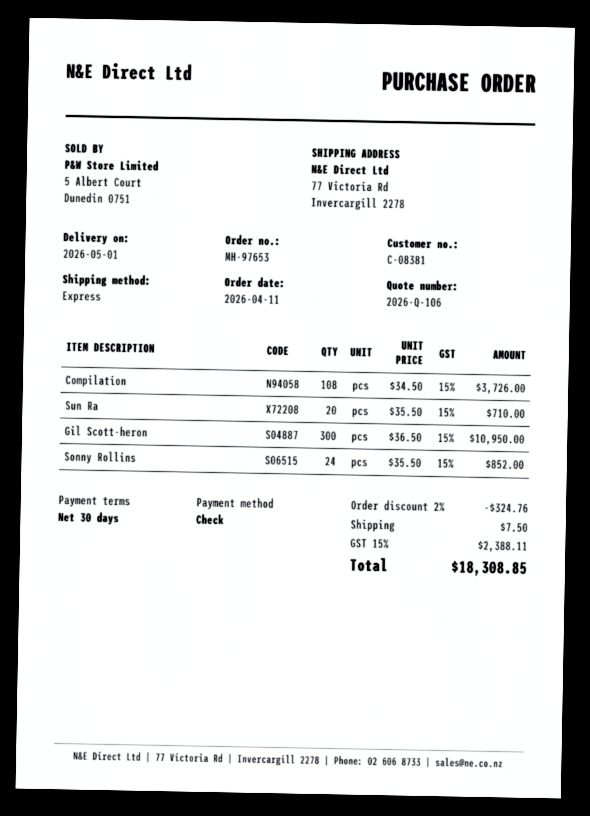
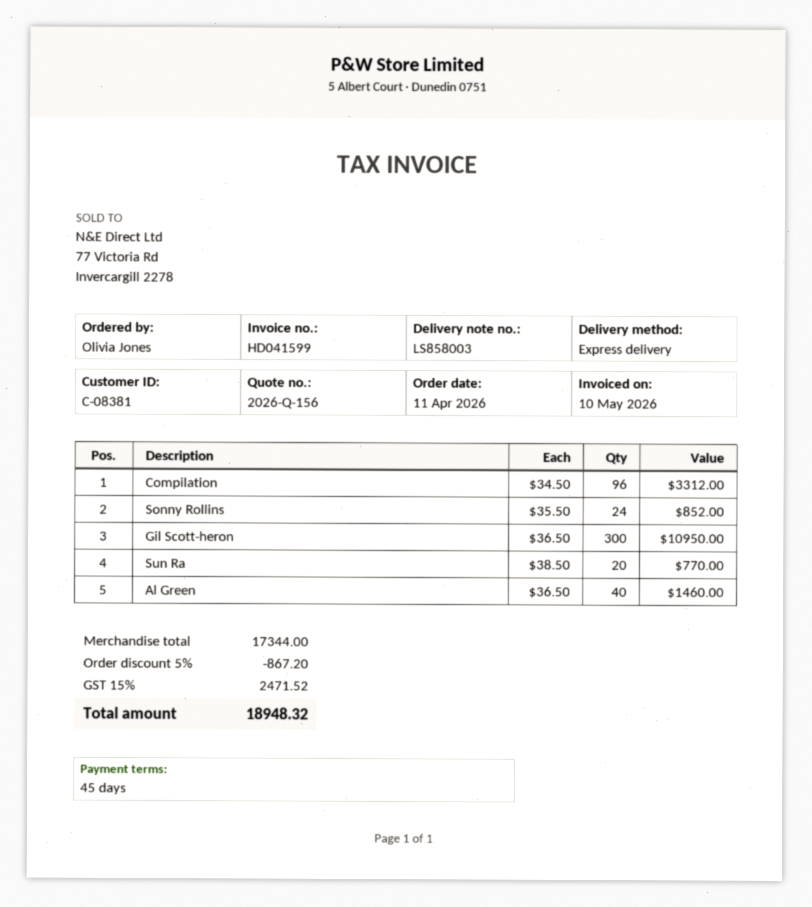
quote number: 2026-Q-106 -> 2026-Q-156
payment terms: 30 days -> 45 days
Compilation: 108 x 34.50 = 3726.00 -> 96 x 34.50 = 3312.00
Sun Ra: 20 x 35.50 = 710.00 -> 20 x 38.50 = 770.00
Al Green: none -> 40 x 36.50 = 1460.00
discount: 2% = 324.76 -> 5% = 867.20
shipping: 7.50 -> none
tax: 15% = 2388.11 -> 15% = 2471.52
total: 18308.85 -> 18948.32

